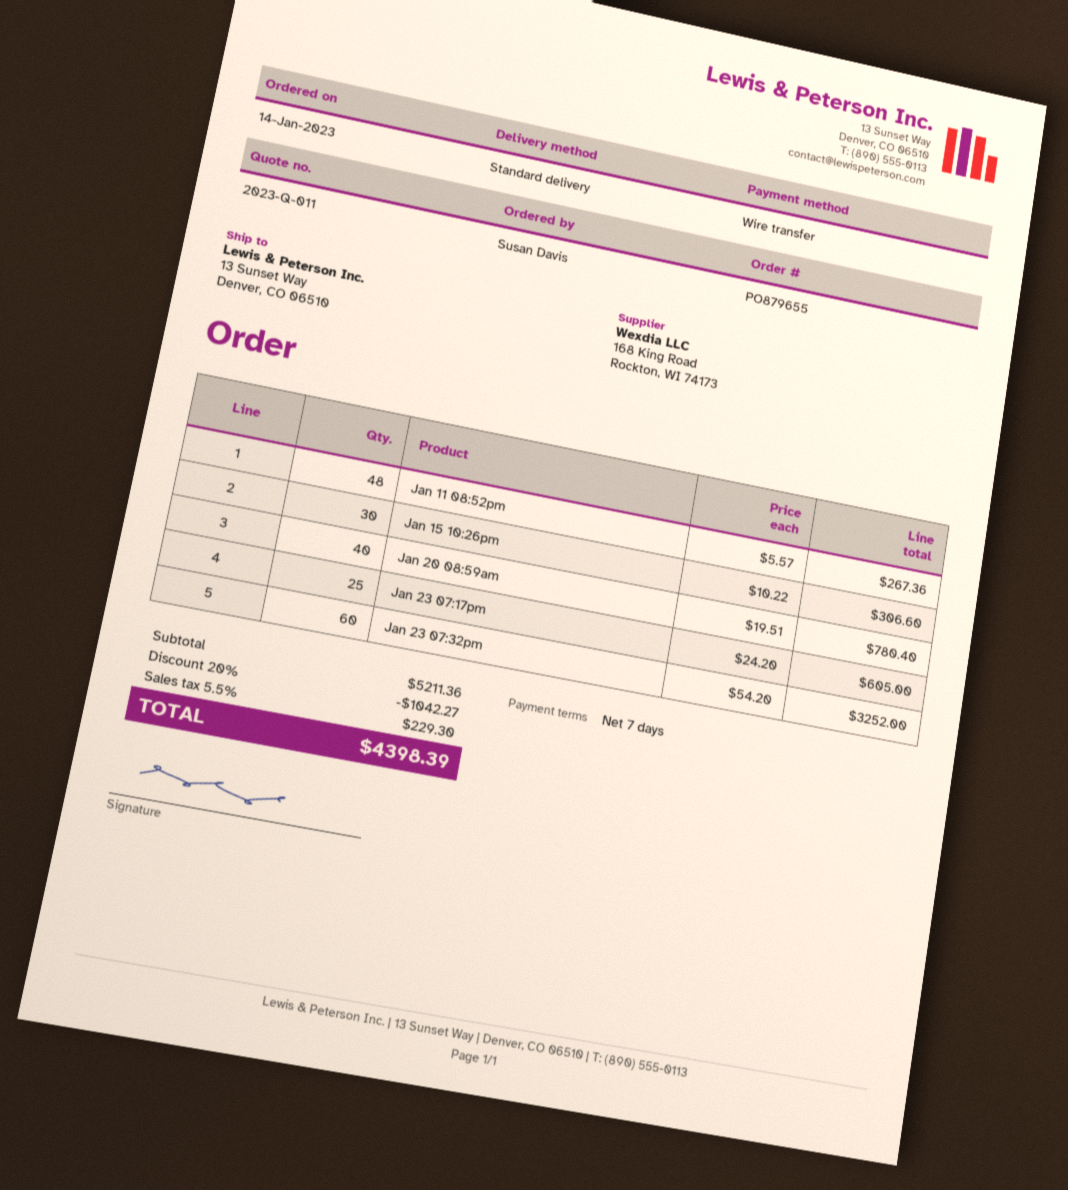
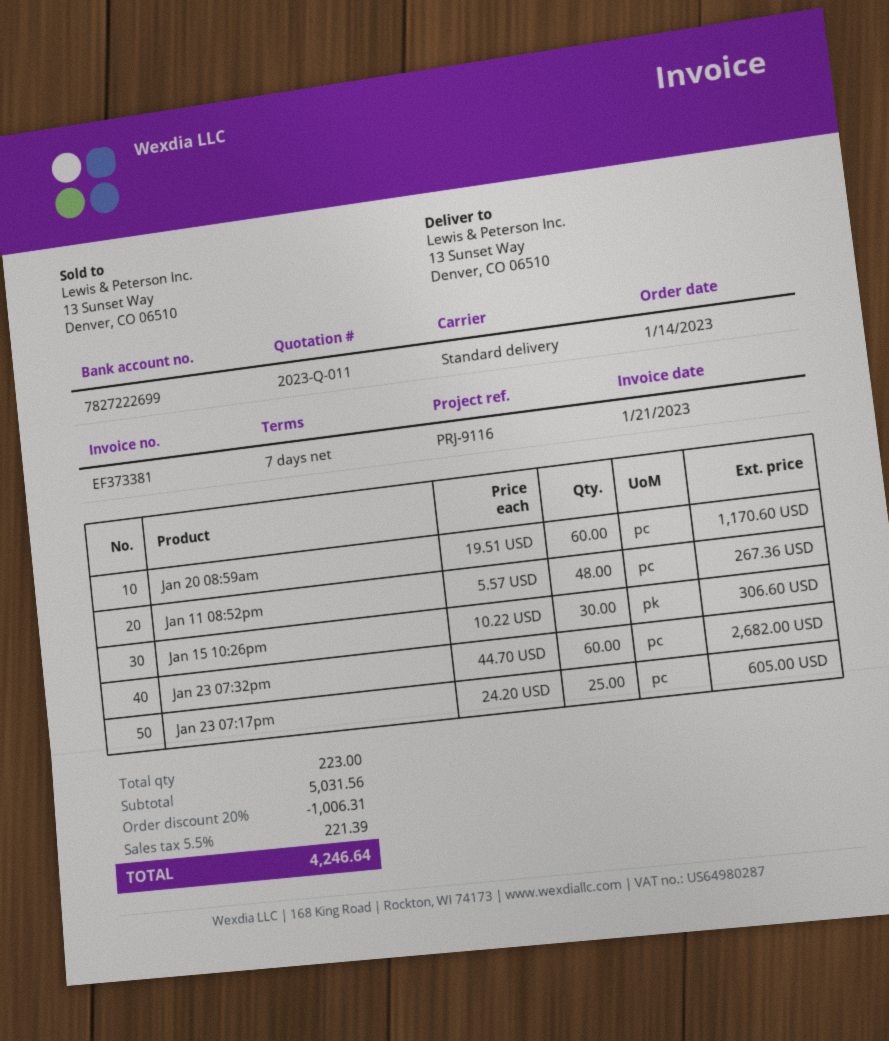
Jan 20 08:59am: 40 x 19.51 = 780.40 -> 60 x 19.51 = 1170.60
Jan 23 07:32pm: 60 x 54.20 = 3252.00 -> 60 x 44.70 = 2682.00
subtotal: 5211.36 -> 5031.56
discount: 20% = 1042.27 -> 20% = 1006.31
tax: 5.5% = 229.30 -> 5.5% = 221.39
total: 4398.39 -> 4246.64

